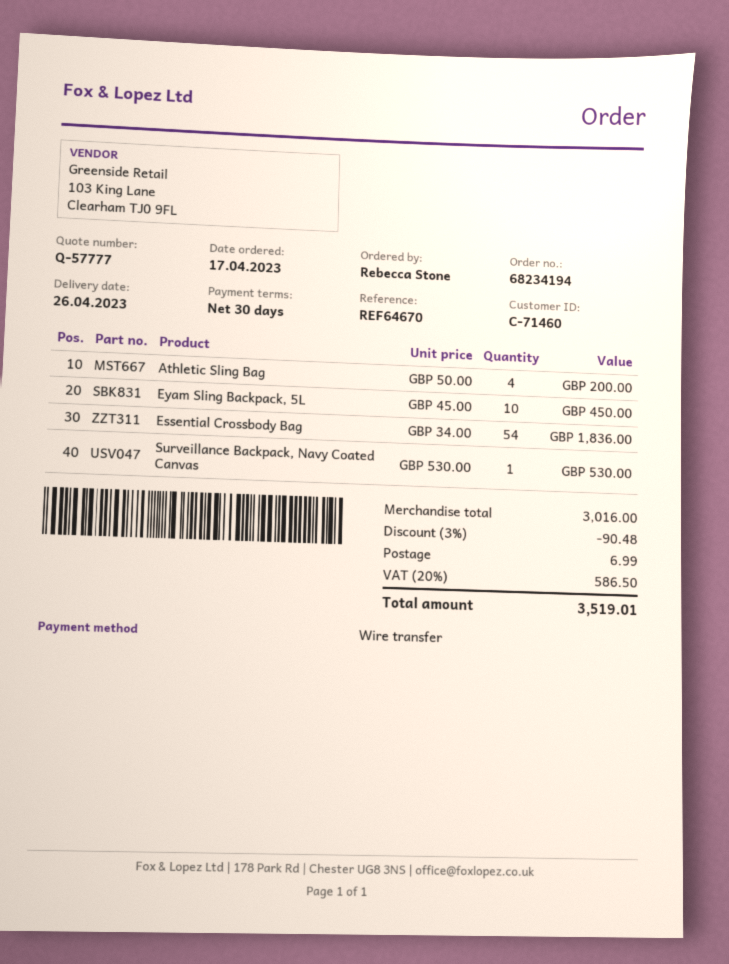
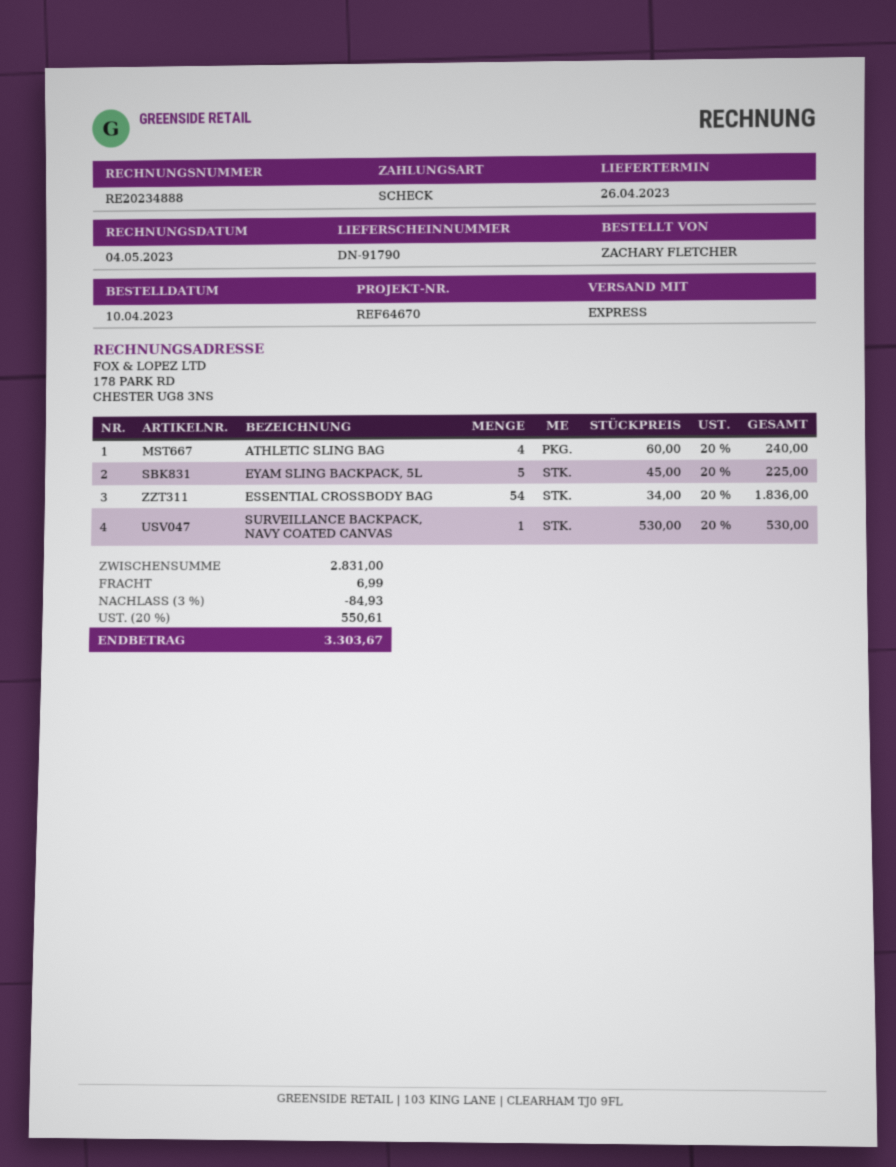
order date: 2023-04-17 -> 2023-04-10
ordered by: Rebecca Stone -> ZACHARY FLETCHER
payment method: bank transfer -> cheque
Athletic Sling Bag: 4 x 50.00 = 200.00 -> 4 x 60.00 = 240.00
Eyam Sling Backpack, 5L: 10 x 45.00 = 450.00 -> 5 x 45.00 = 225.00
subtotal: 3016.00 -> 2831.00
discount: 3% = 90.48 -> 3% = 84.93
tax: 20% = 586.50 -> 20% = 550.61
total: 3519.01 -> 3303.67

